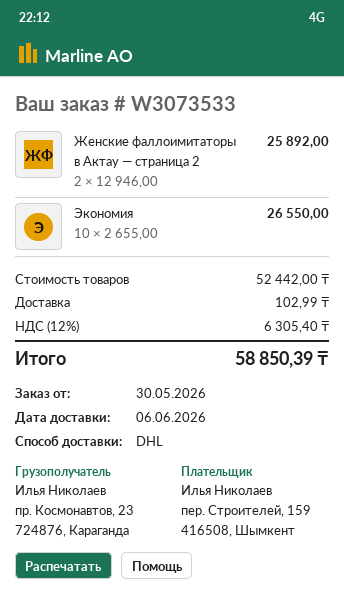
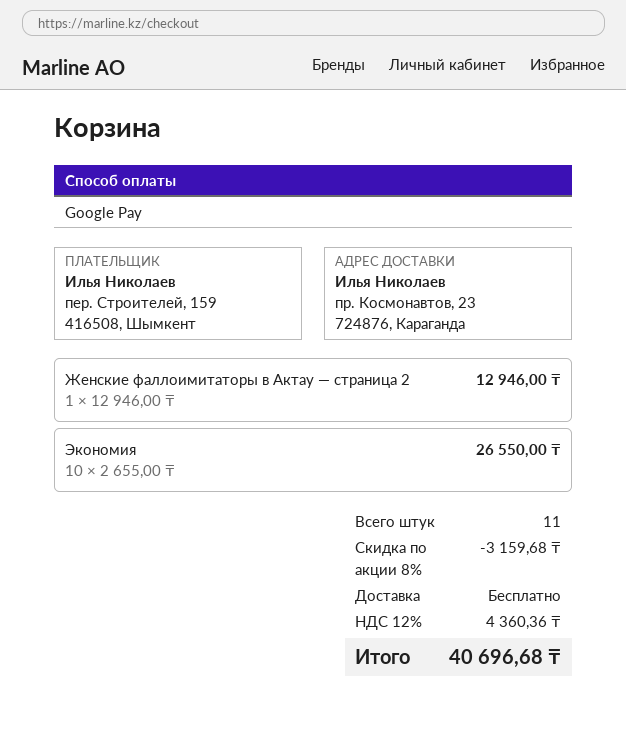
Женские фаллоимитаторы в Актау — страница 2: 2 x 12946.00 = 25892.00 -> 1 x 12946.00 = 12946.00
discount: none -> 8% = 3159.68
shipping: 102.99 -> 0.00
tax: 12% = 6305.40 -> 12% = 4360.36
total: 58850.39 -> 40696.68

